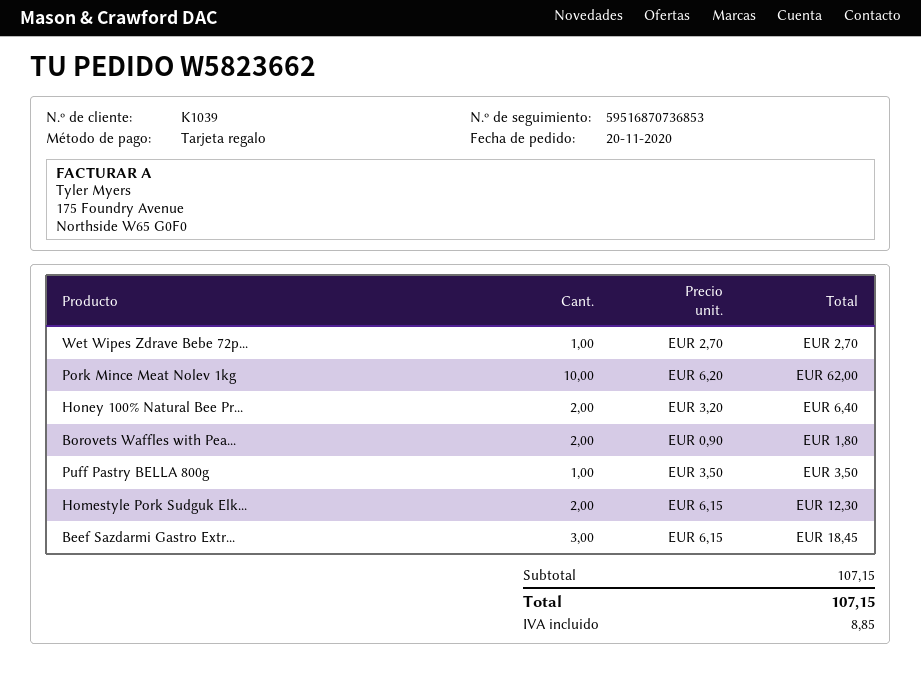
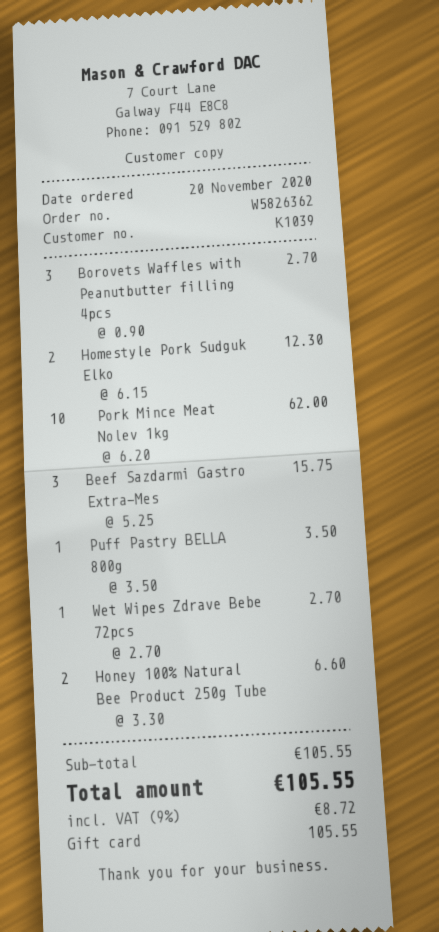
order number: W5823662 -> W5826362
Honey 100% Natural Bee Pr...: 2 x 3.20 = 6.40 -> 2 x 3.30 = 6.60
Borovets Waffles with Pea...: 2 x 0.90 = 1.80 -> 3 x 0.90 = 2.70
Beef Sazdarmi Gastro Extr...: 3 x 6.15 = 18.45 -> 3 x 5.25 = 15.75
subtotal: 107.15 -> 105.55
tax: 8.85 -> 8.72
total: 107.15 -> 105.55

